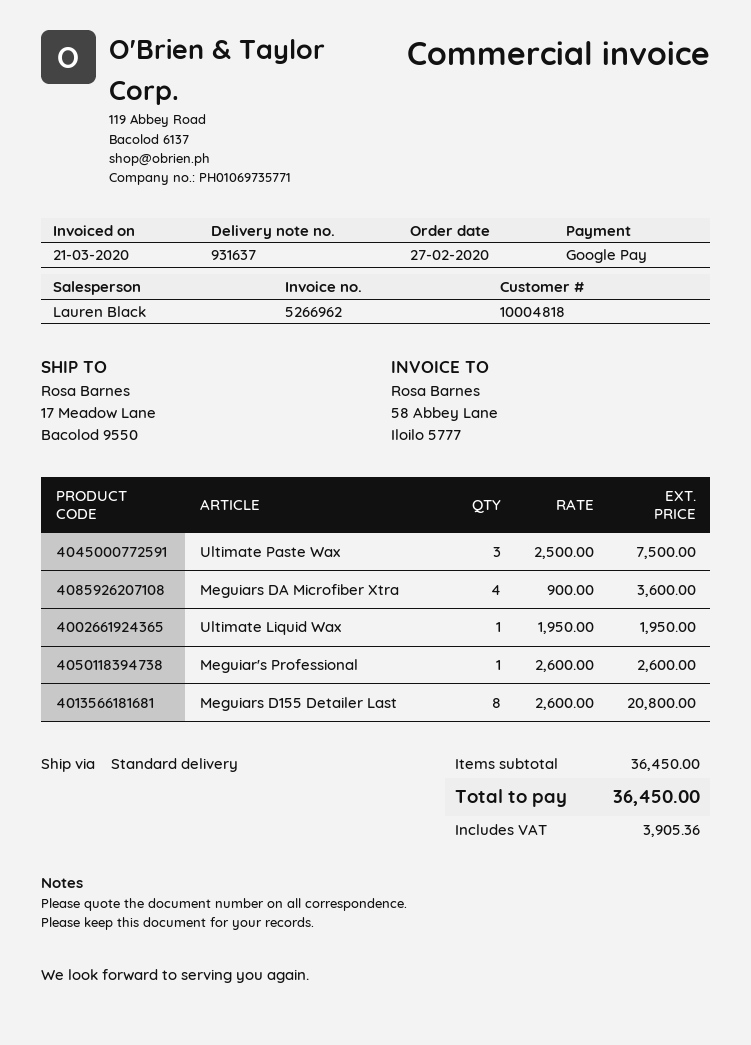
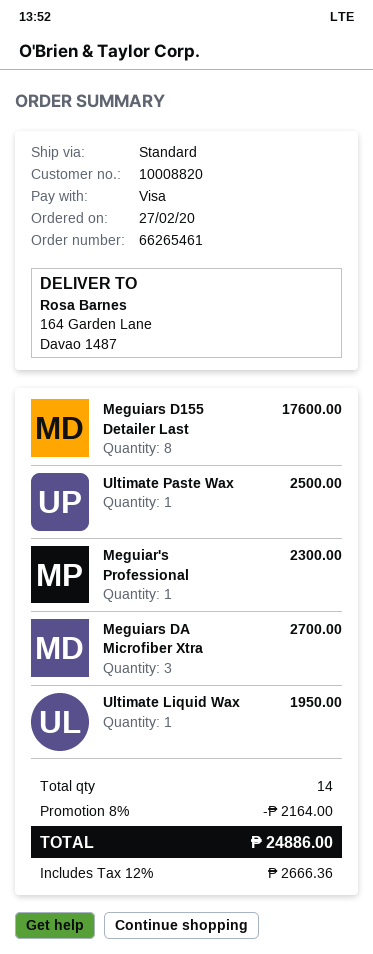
customer number: 10004818 -> 10008820
payment method: Google Pay -> Visa
ship to: 17 Meadow Lane, Bacolod 9550 -> 164 Garden Lane, Davao 1487
Ultimate Paste Wax: 3 for 7500.00 -> 1 for 2500.00
Meguiars DA Microfiber Xtra: 4 for 3600.00 -> 3 for 2700.00
Meguiar's Professional: 1 for 2600.00 -> 1 for 2300.00
Meguiars D155 Detailer Last: 8 for 20800.00 -> 8 for 17600.00
discount: none -> 8% = 2164.00
tax: 3905.36 -> 2666.36
total: 36450.00 -> 24886.00

